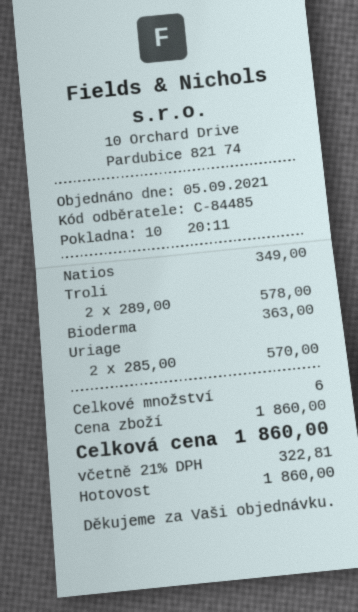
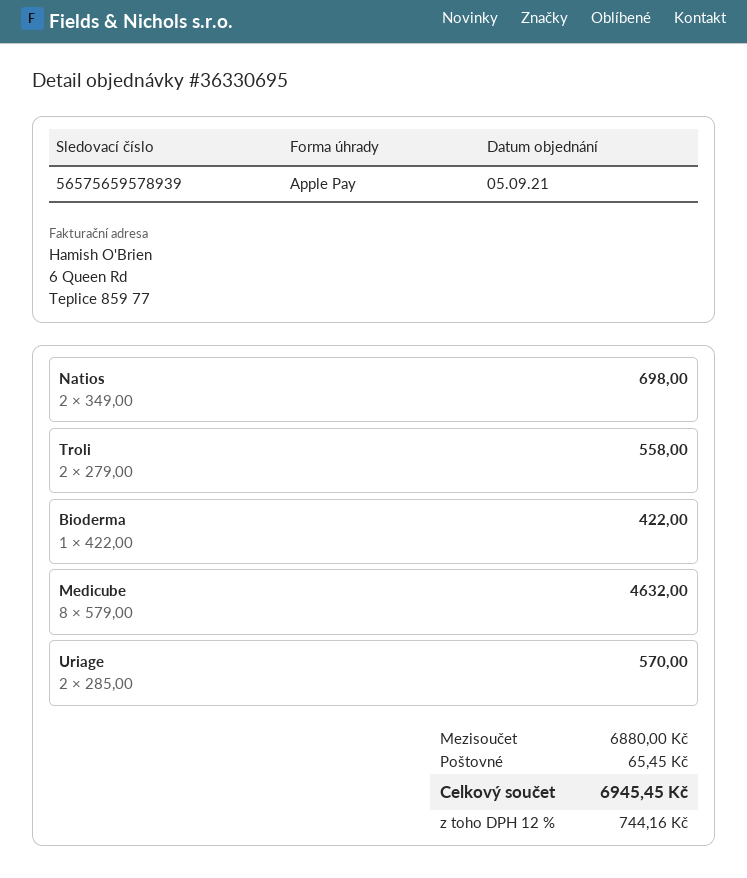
payment method: cash -> Apple Pay
Natios: 1 x 349.00 = 349.00 -> 2 x 349.00 = 698.00
Troli: 2 x 289.00 = 578.00 -> 2 x 279.00 = 558.00
Bioderma: 1 x 363.00 = 363.00 -> 1 x 422.00 = 422.00
Medicube: none -> 8 x 579.00 = 4632.00
subtotal: 1860.00 -> 6880.00
shipping: none -> 65.45
tax: 21% = 322.81 -> 12% = 744.16
total: 1860.00 -> 6945.45

